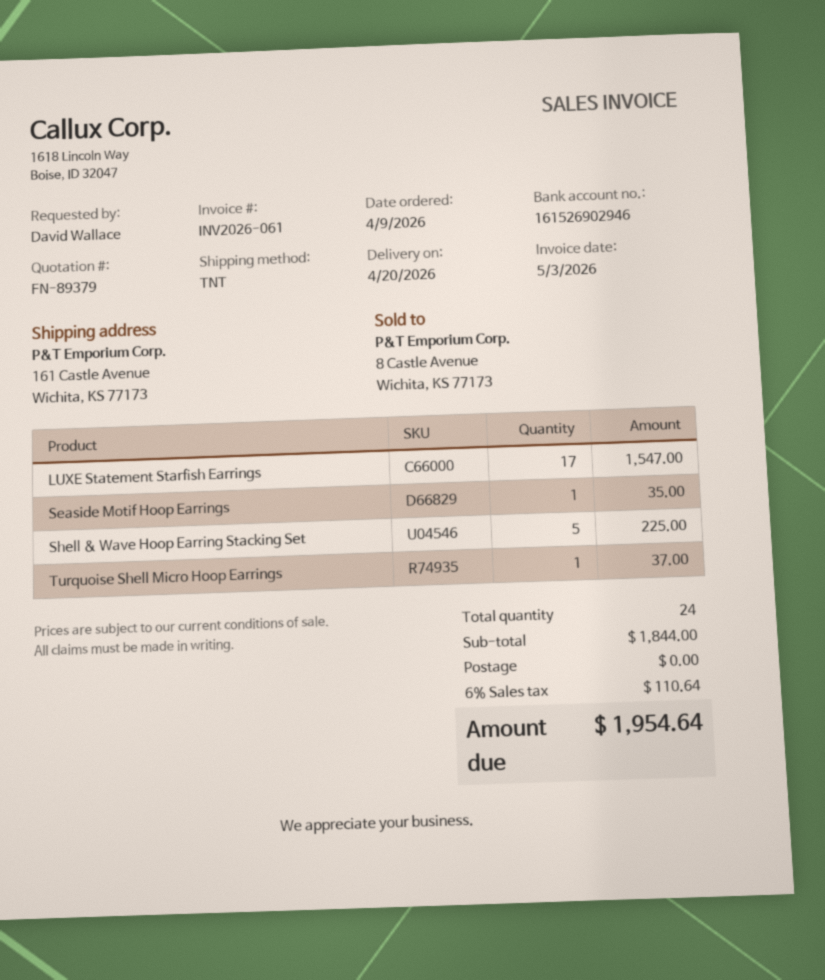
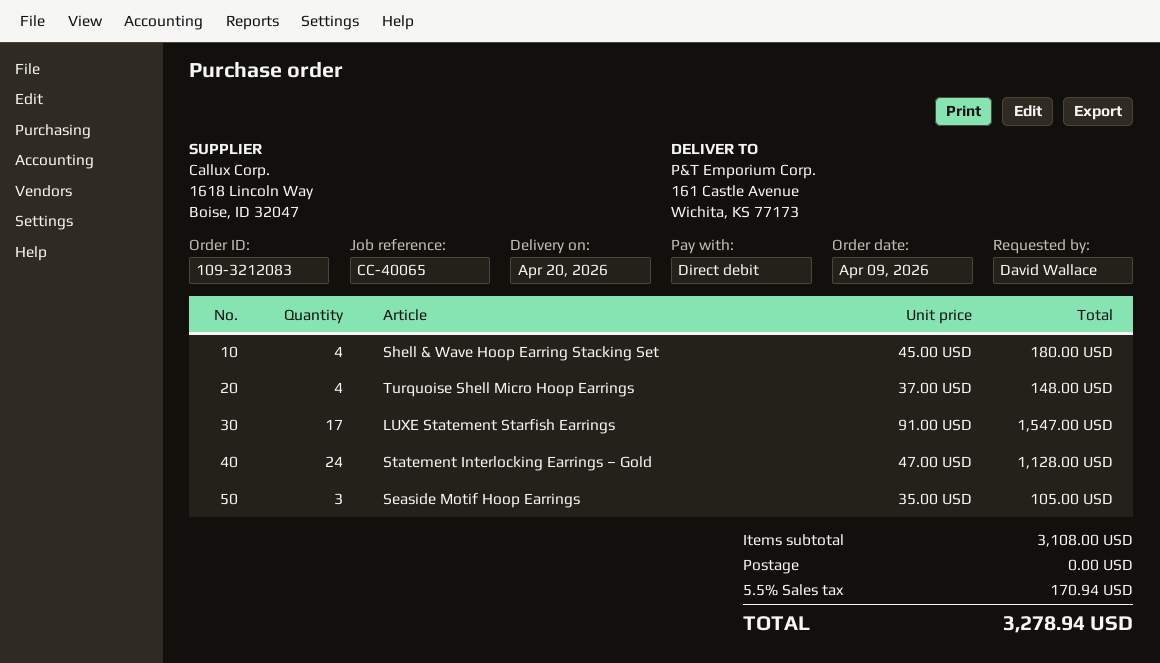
Seaside Motif Hoop Earrings: 1 for 35.00 -> 3 for 105.00
Shell & Wave Hoop Earring Stacking Set: 5 for 225.00 -> 4 for 180.00
Turquoise Shell Micro Hoop Earrings: 1 for 37.00 -> 4 for 148.00
Statement Interlocking Earrings – Gold: none -> 24 for 1128.00
subtotal: 1844.00 -> 3108.00
tax: 6% = 110.64 -> 5.5% = 170.94
total: 1954.64 -> 3278.94

